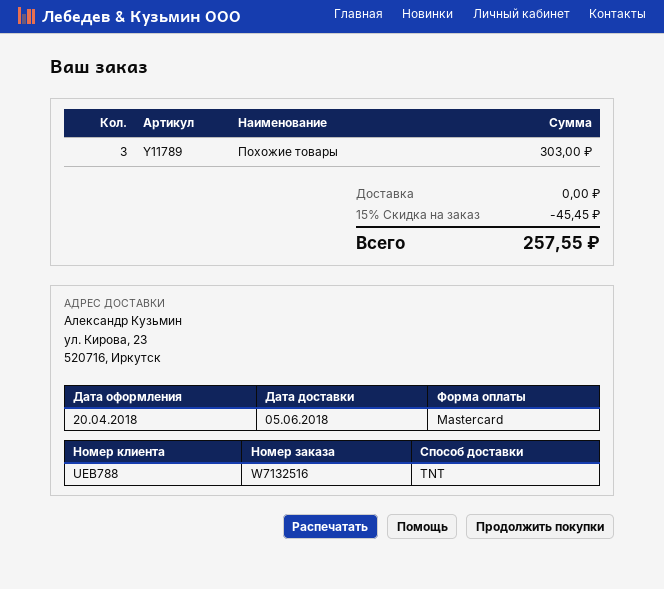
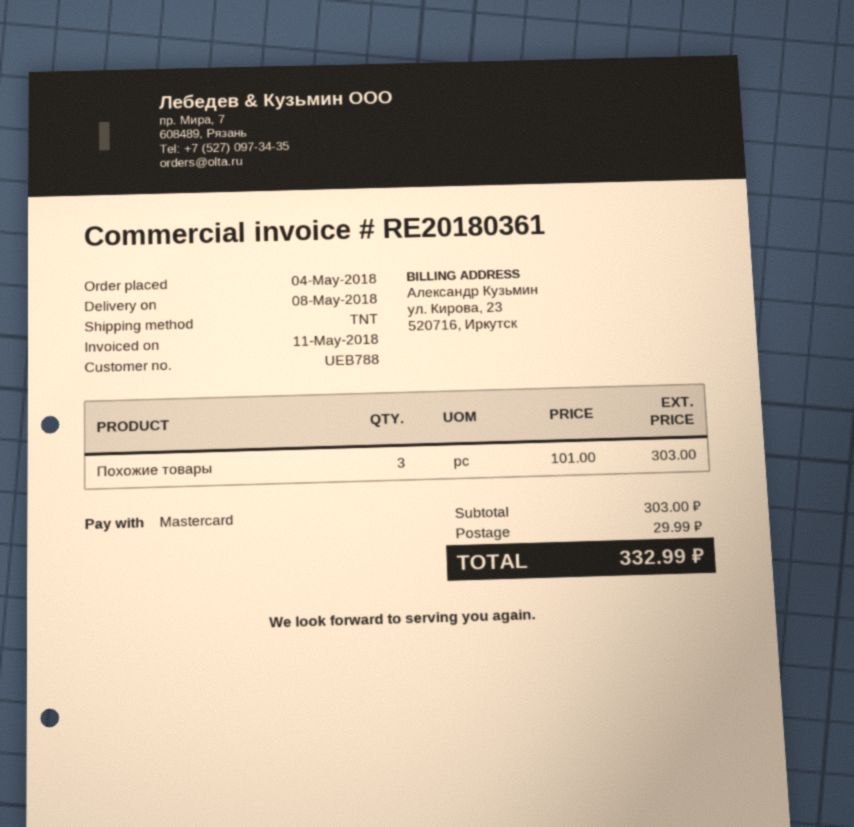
order date: 2018-04-20 -> 2018-05-04
delivery date: 2018-06-05 -> 2018-05-08
discount: 15% = 45.45 -> none
shipping: 0.00 -> 29.99
total: 257.55 -> 332.99

